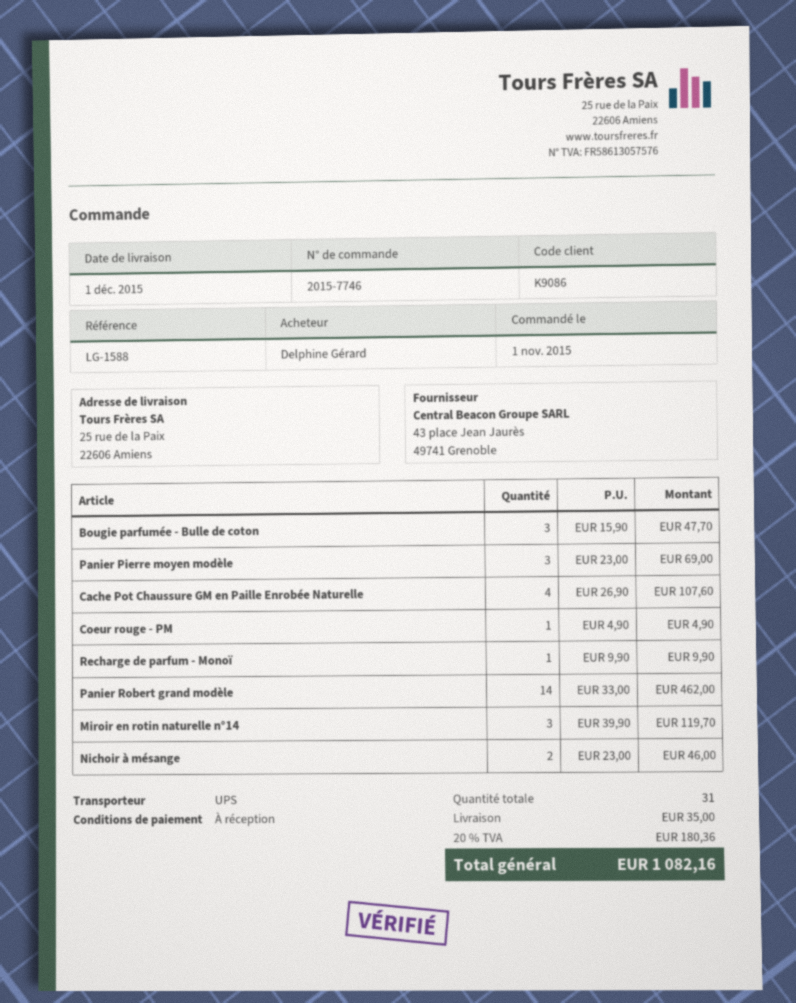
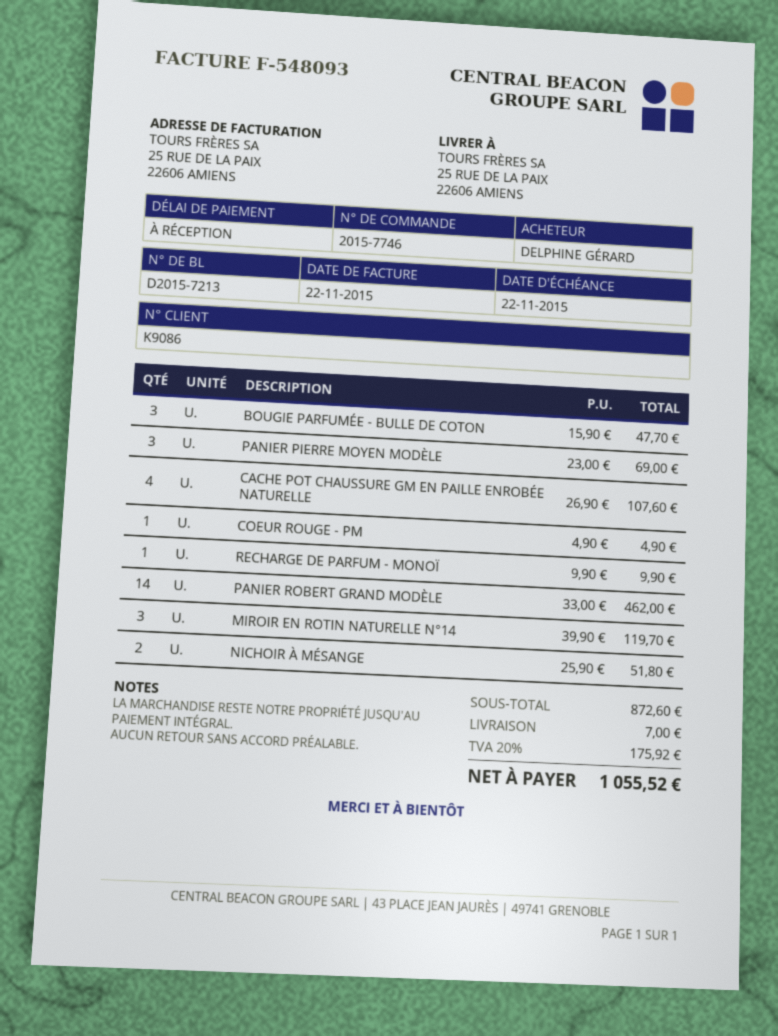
Nichoir à mésange: 2 x 23.00 = 46.00 -> 2 x 25.90 = 51.80
shipping: 35.00 -> 7.00
tax: 20% = 180.36 -> 20% = 175.92
total: 1082.16 -> 1055.52

